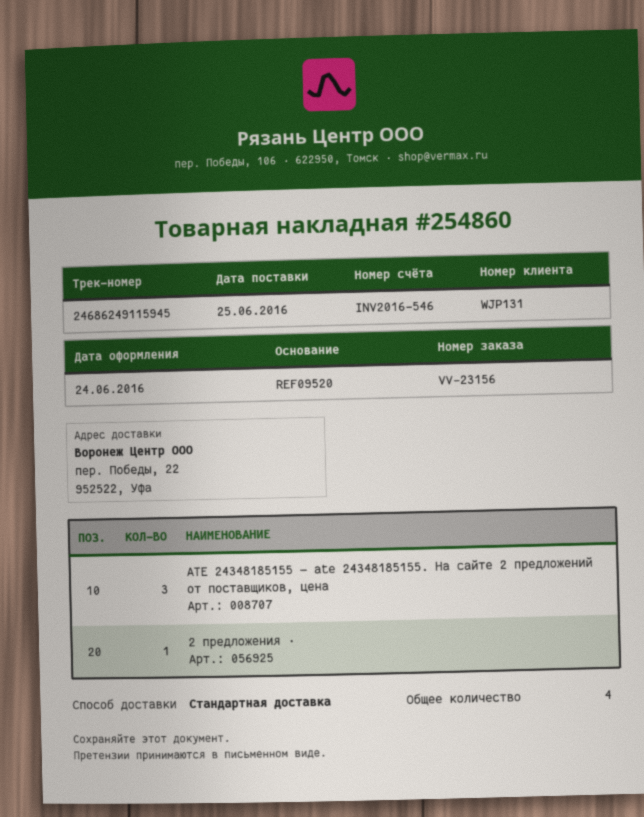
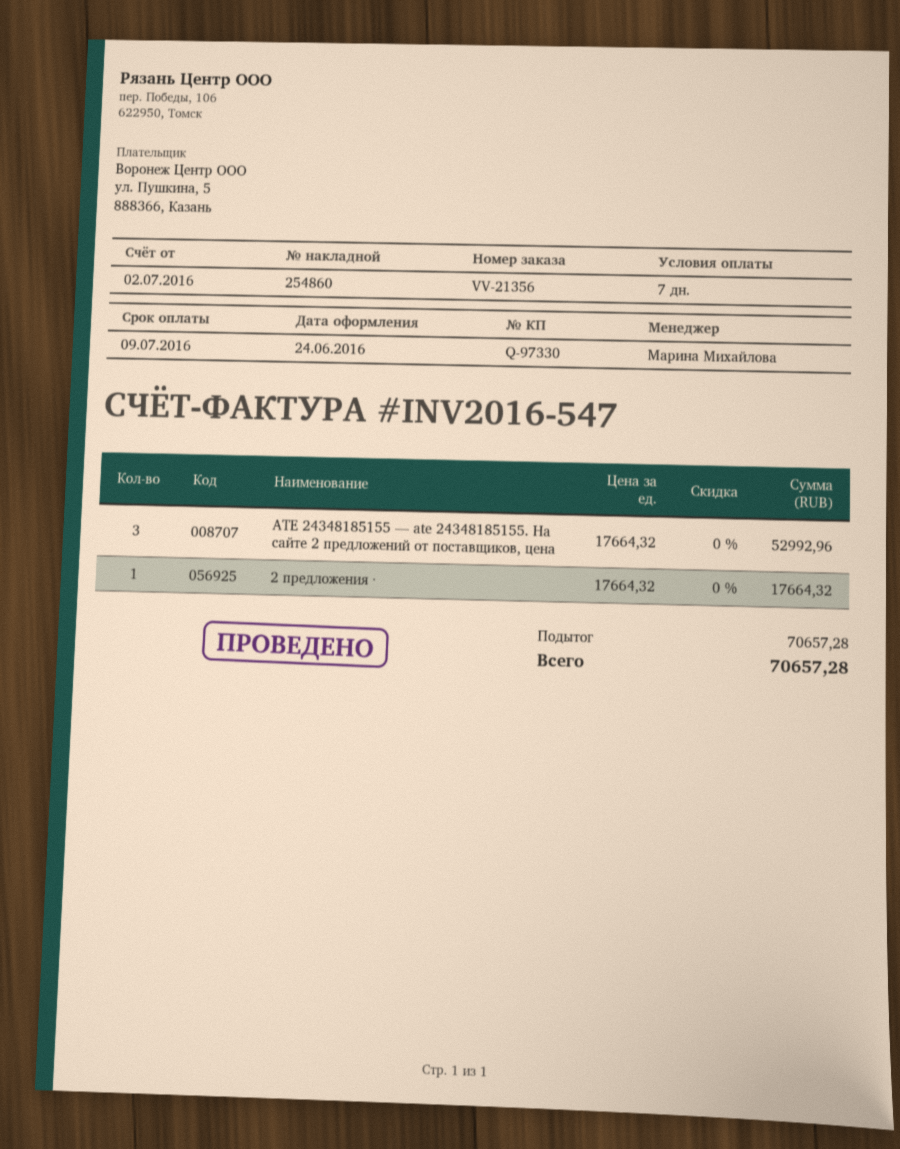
order number: VV-23156 -> VV-21356
invoice number: INV2016-546 -> INV2016-547

